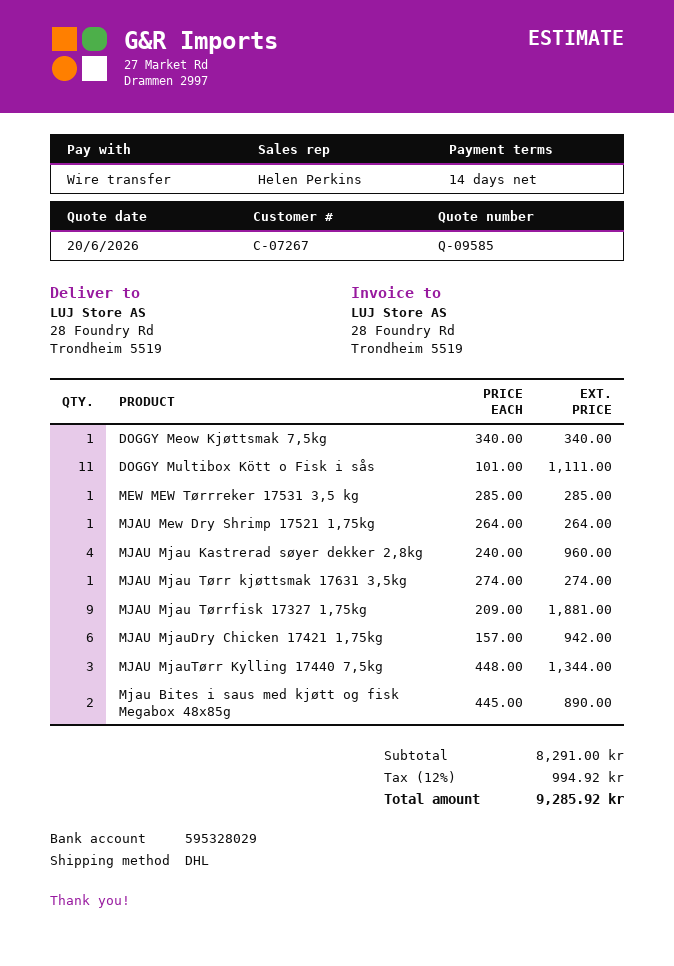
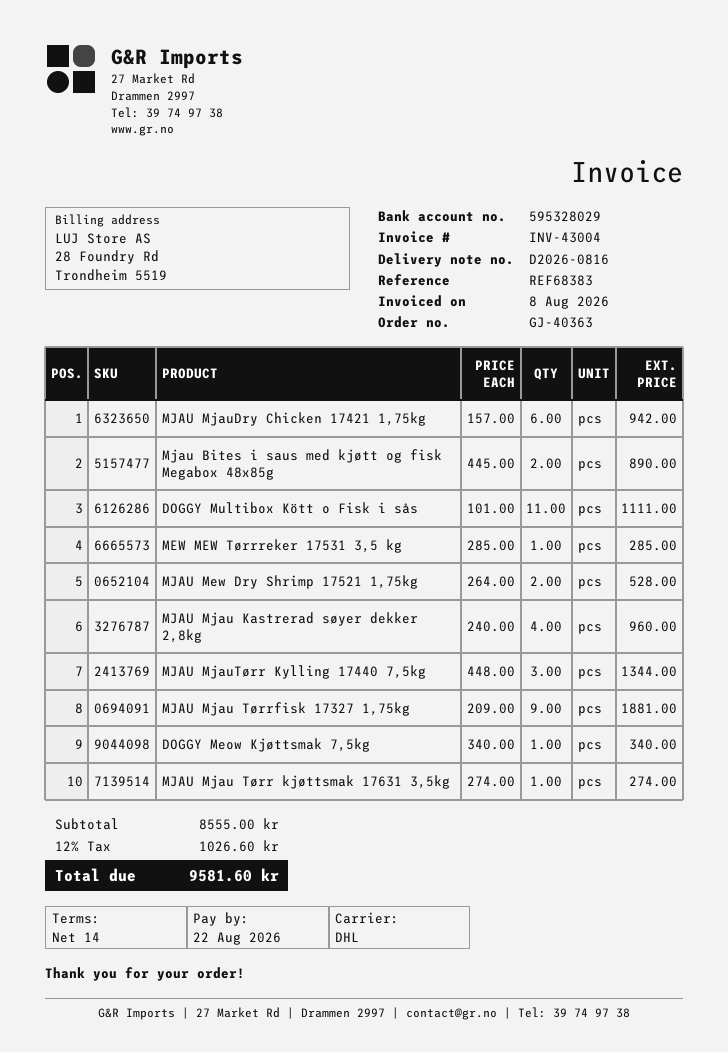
MJAU Mew Dry Shrimp 17521 1,75kg: 1 x 264.00 = 264.00 -> 2 x 264.00 = 528.00
subtotal: 8291.00 -> 8555.00
tax: 12% = 994.92 -> 12% = 1026.60
total: 9285.92 -> 9581.60

